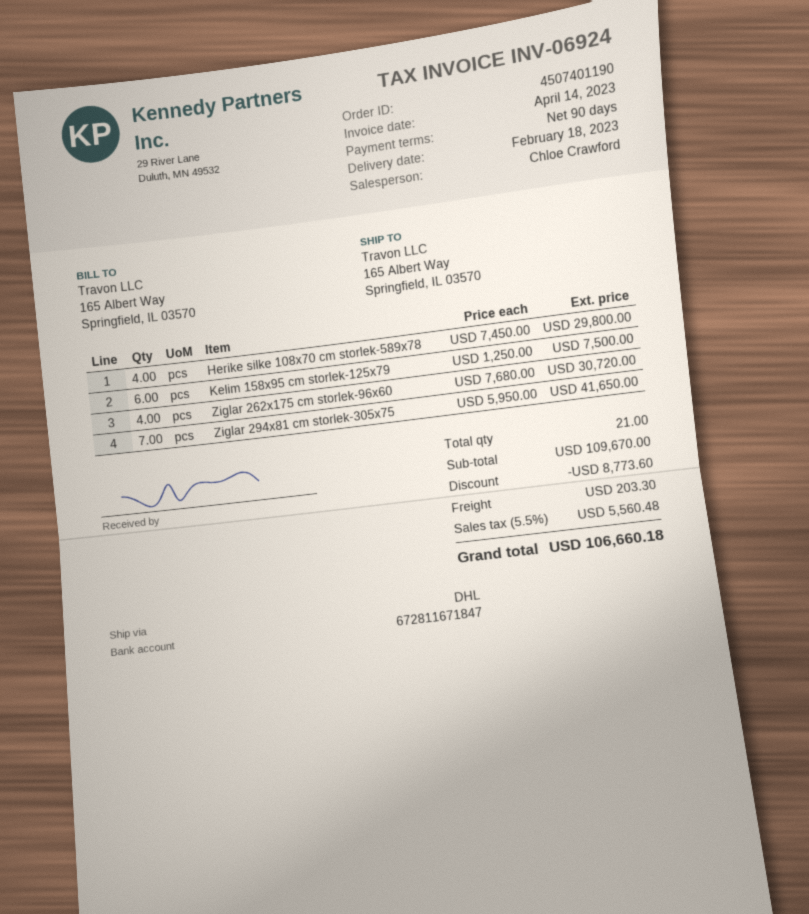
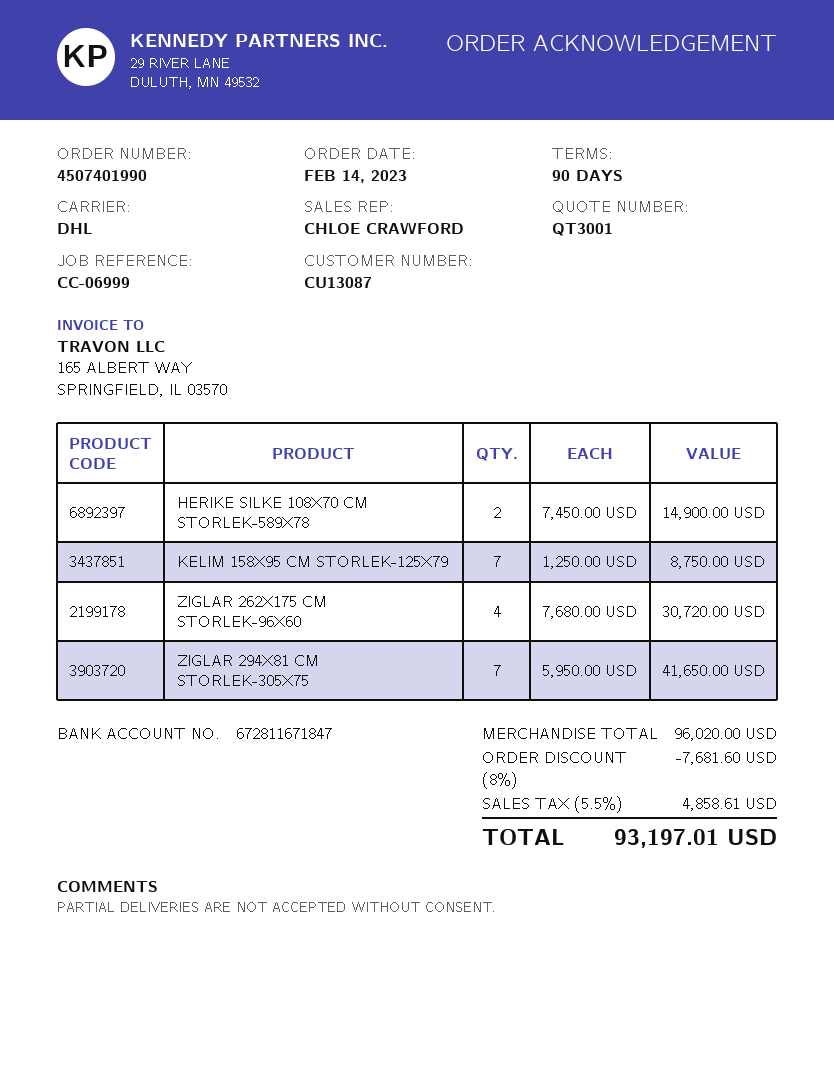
order number: 4507401190 -> 4507401990
Herike silke 108x70 cm storlek-589x78: 4 x 7450.00 = 29800.00 -> 2 x 7450.00 = 14900.00
Kelim 158x95 cm storlek-125x79: 6 x 1250.00 = 7500.00 -> 7 x 1250.00 = 8750.00
subtotal: 109670.00 -> 96020.00
discount: 8773.60 -> 7681.60
shipping: 203.30 -> none
tax: 5.5% = 5560.48 -> 5.5% = 4858.61
total: 106660.18 -> 93197.01

